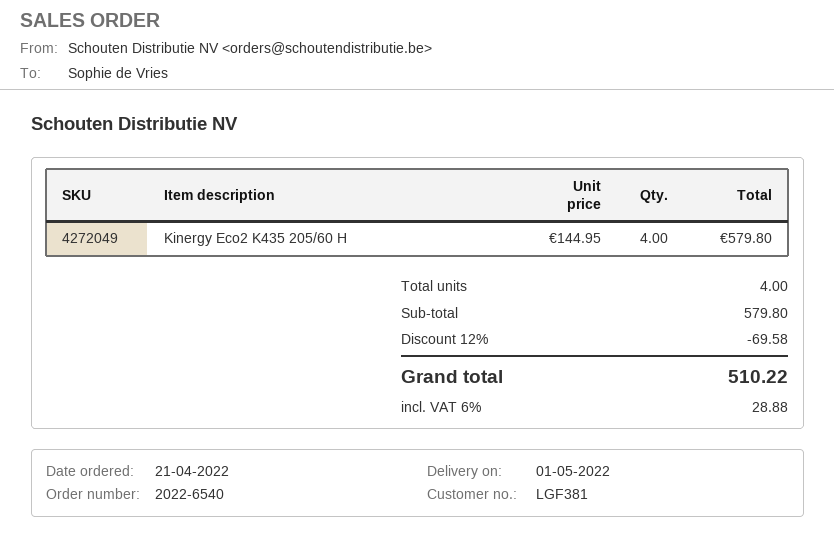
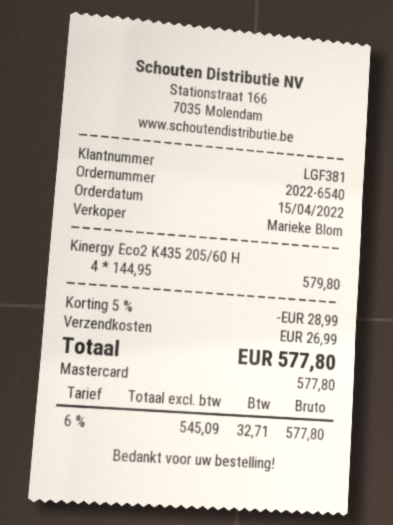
order date: 2022-04-21 -> 2022-04-15
discount: 12% = 69.58 -> 5% = 28.99
shipping: none -> 26.99
tax: 6% = 28.88 -> 6% = 32.71
total: 510.22 -> 577.80

